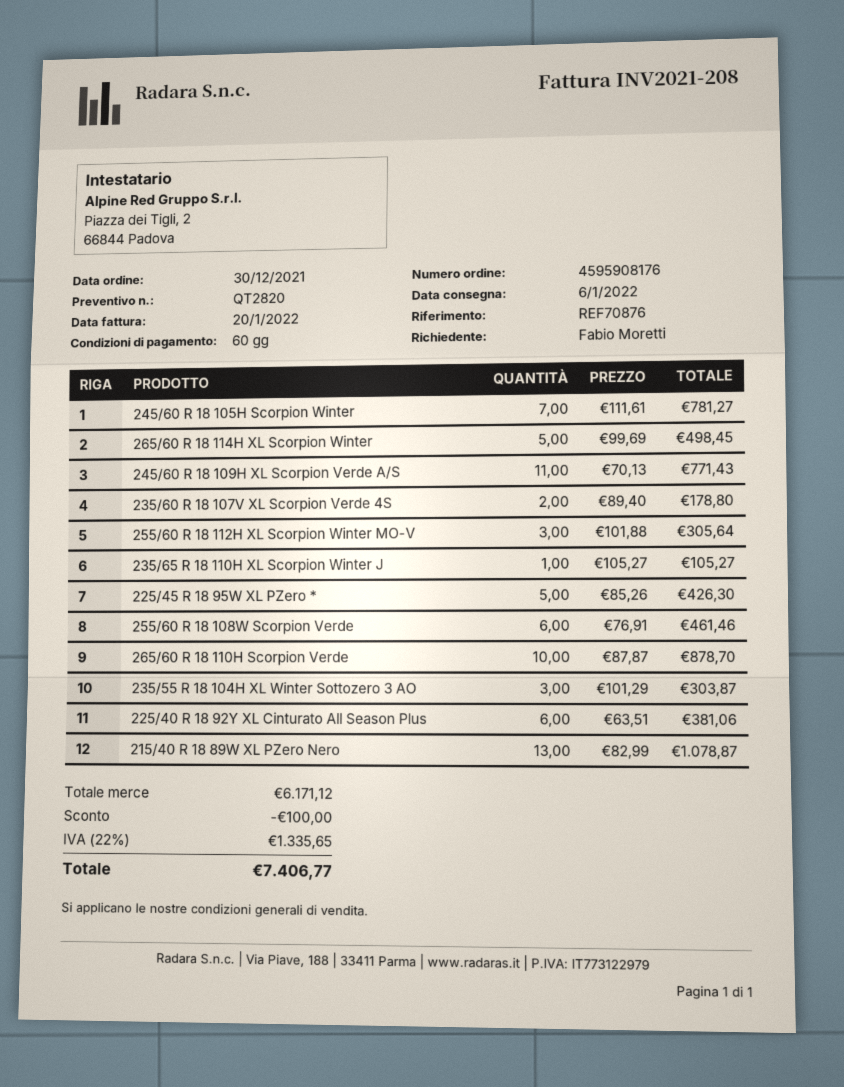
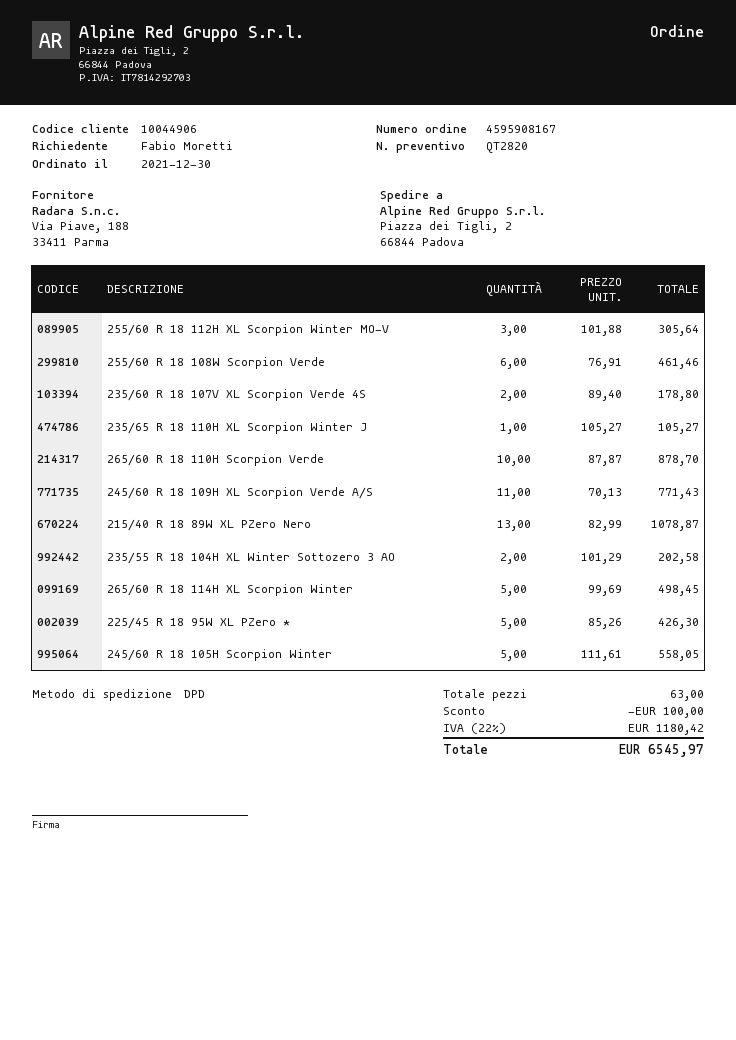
order number: 4595908176 -> 4595908167
245/60 R 18 105H Scorpion Winter: 7 x 111.61 = 781.27 -> 5 x 111.61 = 558.05
235/55 R 18 104H XL Winter Sottozero 3 AO: 3 x 101.29 = 303.87 -> 2 x 101.29 = 202.58
225/40 R 18 92Y XL Cinturato All Season Plus: 6 x 63.51 = 381.06 -> none
tax: 22% = 1335.65 -> 22% = 1180.42
total: 7406.77 -> 6545.97

